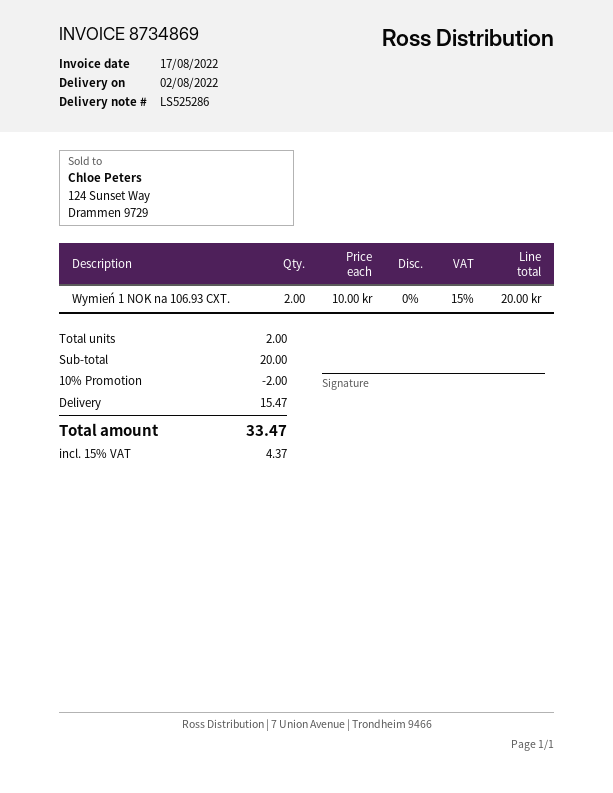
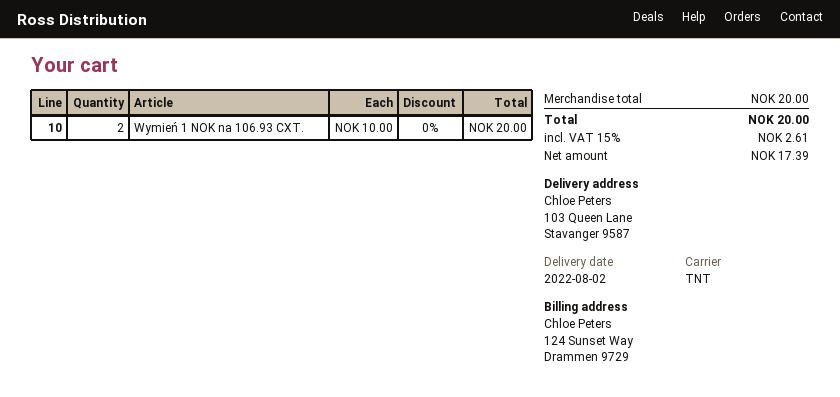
discount: 10% = 2.00 -> none
shipping: 15.47 -> none
tax: 15% = 4.37 -> 15% = 2.61
total: 33.47 -> 20.00

